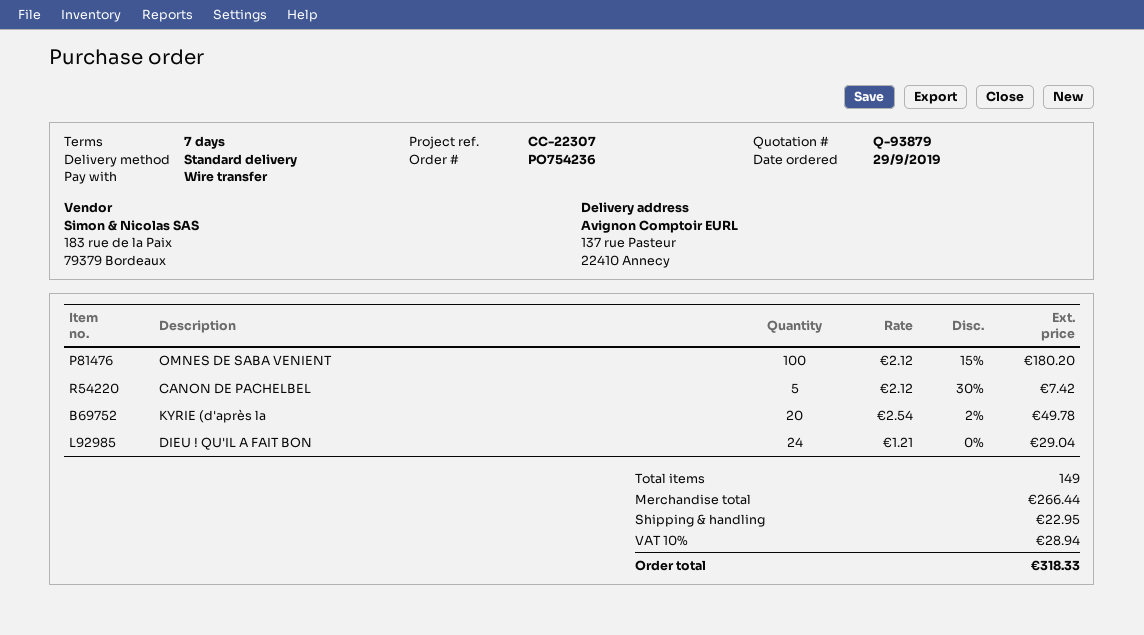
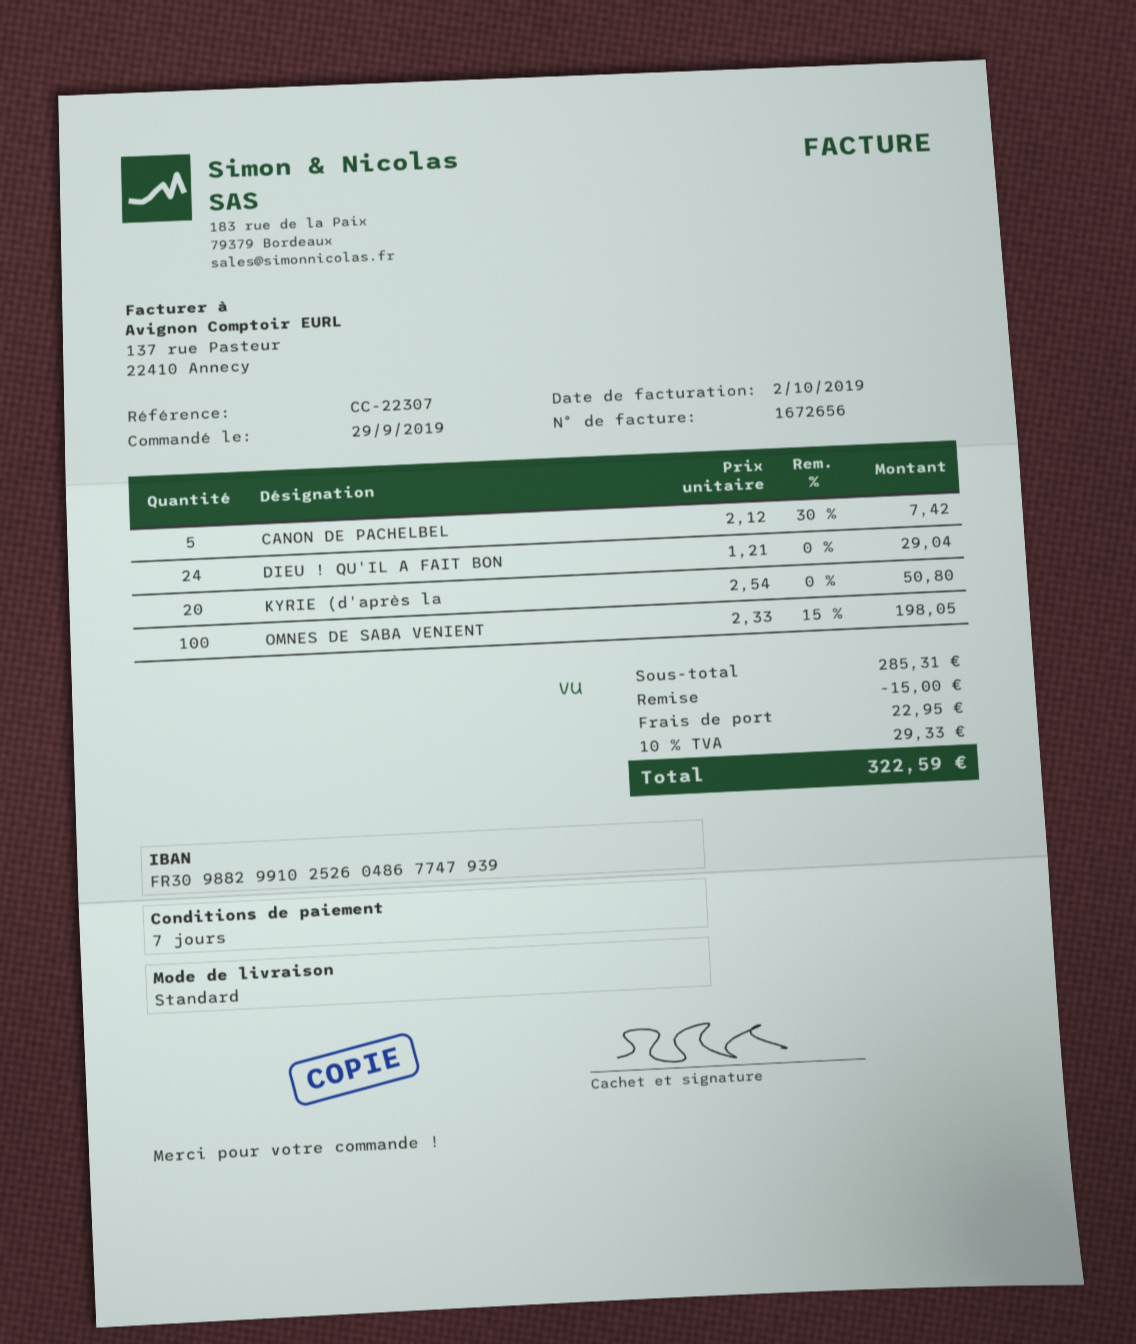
OMNES DE SABA VENIENT: 100 x 2.12 - 15% = 180.20 -> 100 x 2.33 - 15% = 198.05
KYRIE (d'après la: 20 x 2.54 - 2% = 49.78 -> 20 x 2.54 = 50.80
subtotal: 266.44 -> 285.31
discount: none -> 15.00
tax: 10% = 28.94 -> 10% = 29.33
total: 318.33 -> 322.59

